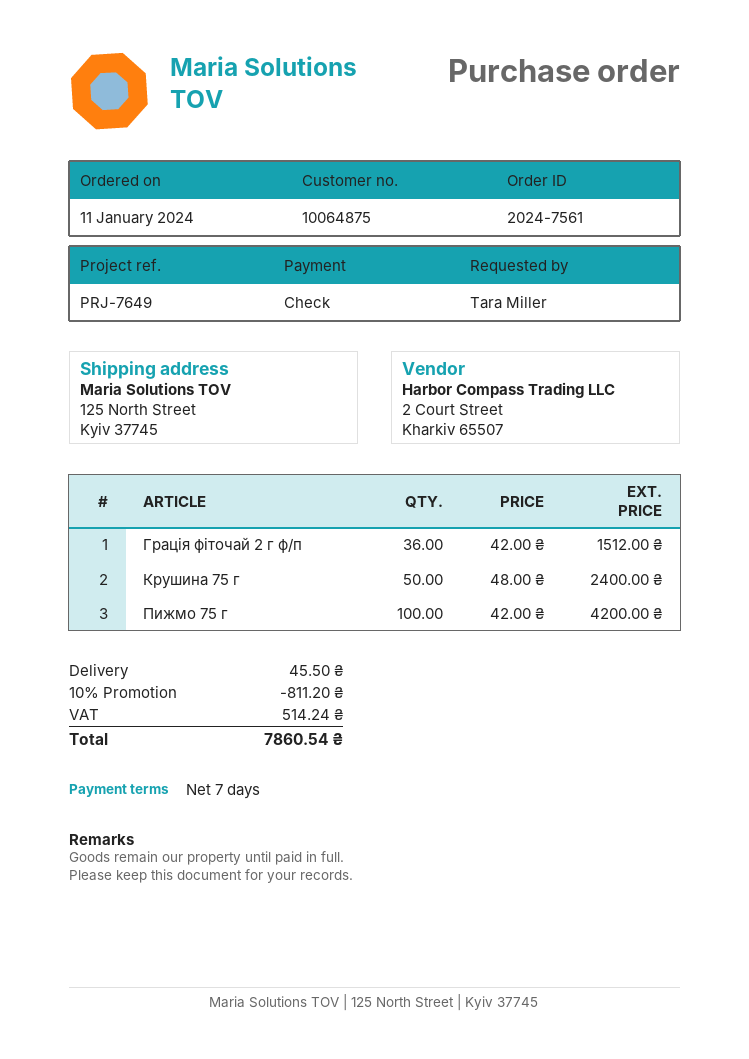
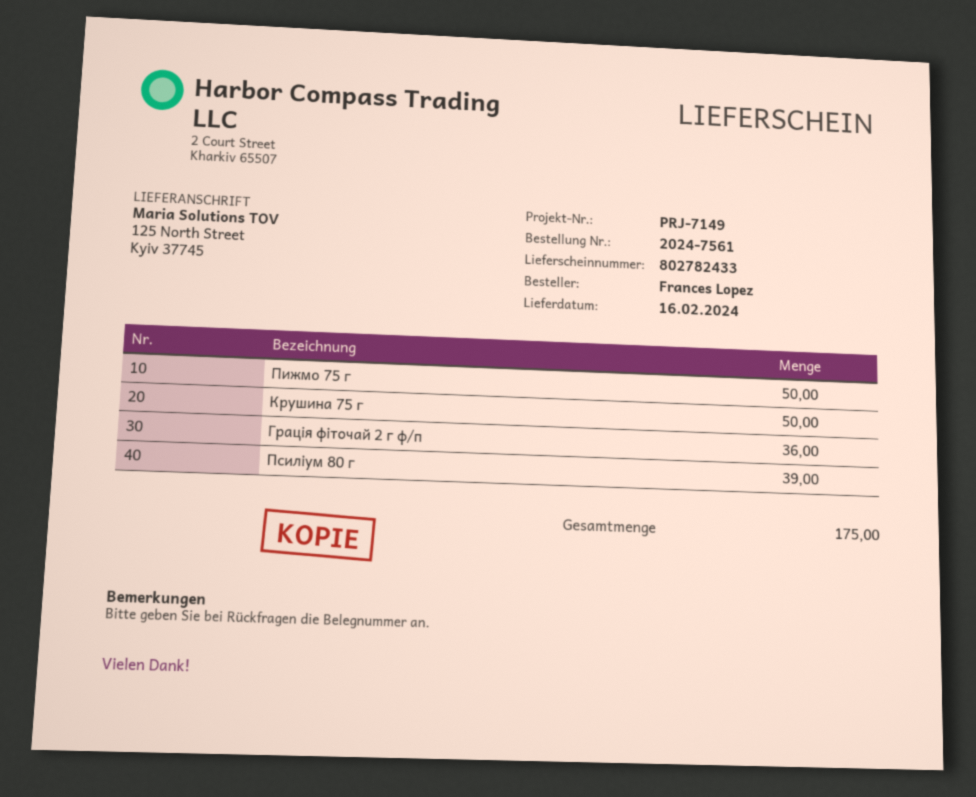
reference: PRJ-7649 -> PRJ-7149
ordered by: Tara Miller -> Frances Lopez
Пижмо 75 г: 100 -> 50
Псиліум 80 г: none -> 39

